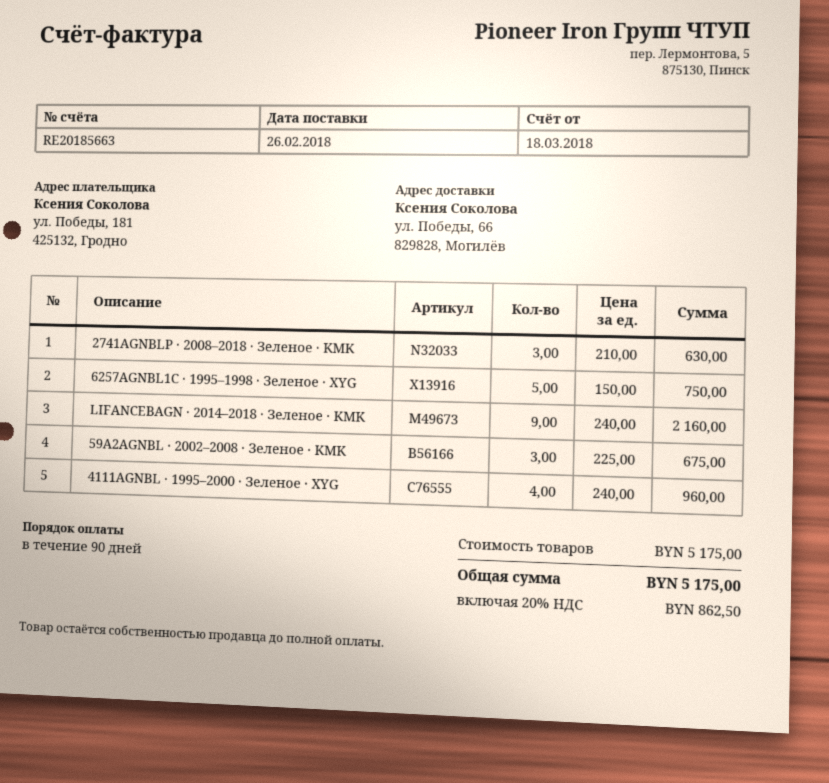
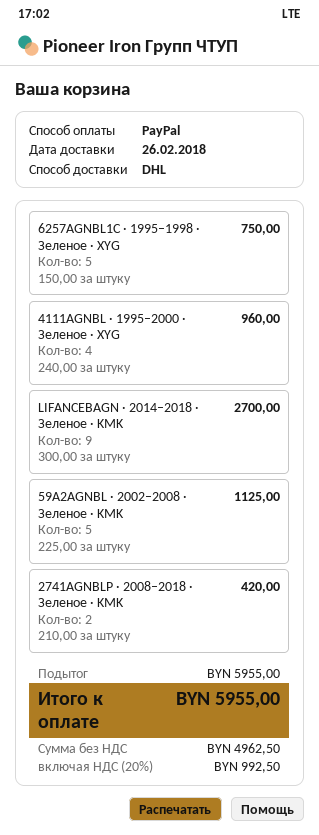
2741AGNBLP · 2008–2018 · Зеленое · KMK: 3 x 210.00 = 630.00 -> 2 x 210.00 = 420.00
LIFANCEBAGN · 2014–2018 · Зеленое · KMK: 9 x 240.00 = 2160.00 -> 9 x 300.00 = 2700.00
59A2AGNBL · 2002–2008 · Зеленое · KMK: 3 x 225.00 = 675.00 -> 5 x 225.00 = 1125.00
subtotal: 5175.00 -> 5955.00
tax: 20% = 862.50 -> 20% = 992.50
total: 5175.00 -> 5955.00

